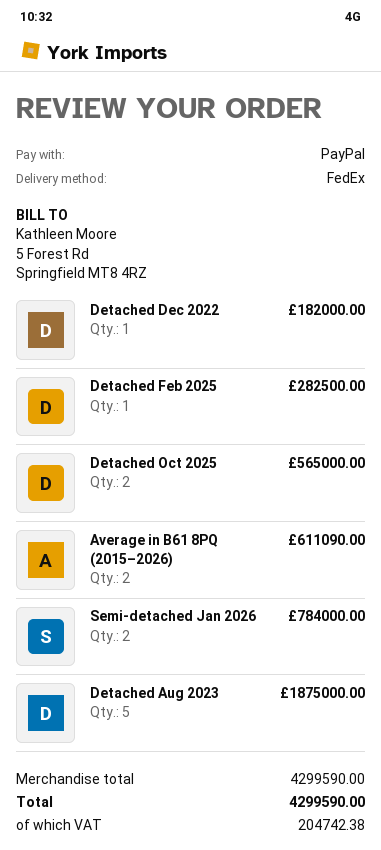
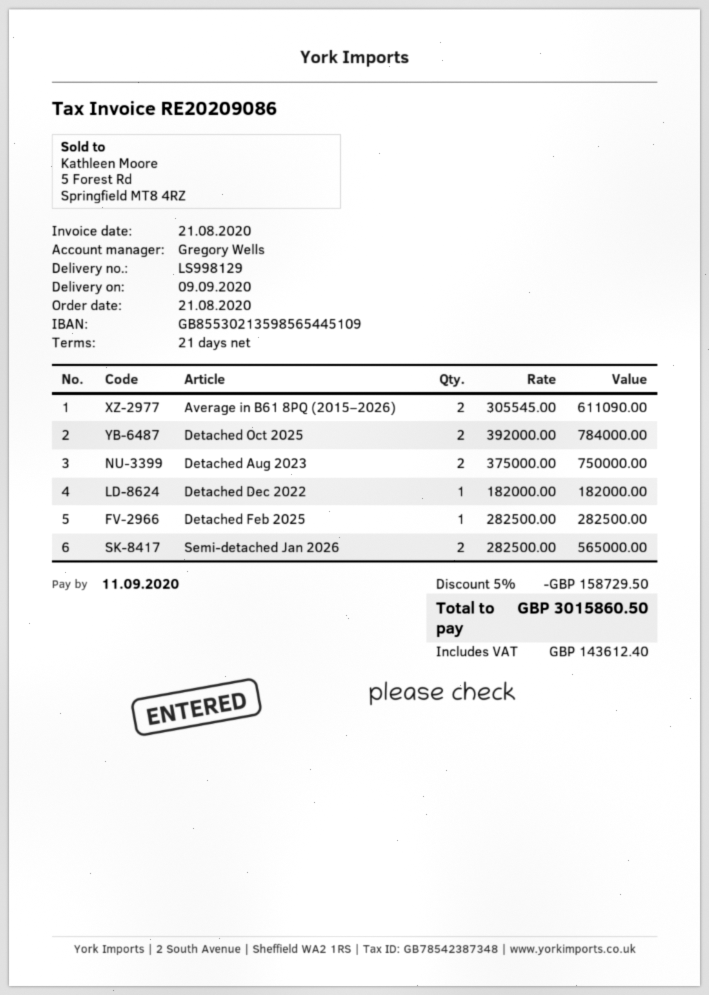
Detached Oct 2025: 2 for 565000.00 -> 2 for 784000.00
Semi-detached Jan 2026: 2 for 784000.00 -> 2 for 565000.00
Detached Aug 2023: 5 for 1875000.00 -> 2 for 750000.00
discount: none -> 5% = 158729.50
tax: 204742.38 -> 143612.40
total: 4299590.00 -> 3015860.50

